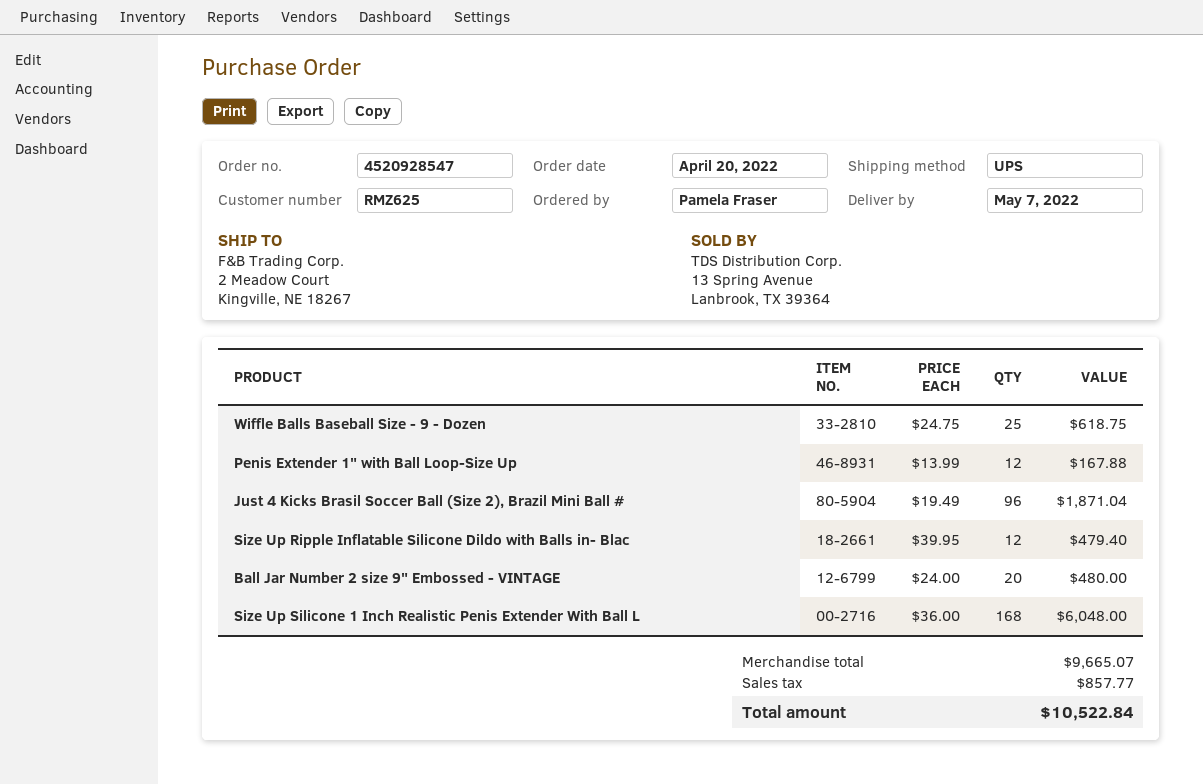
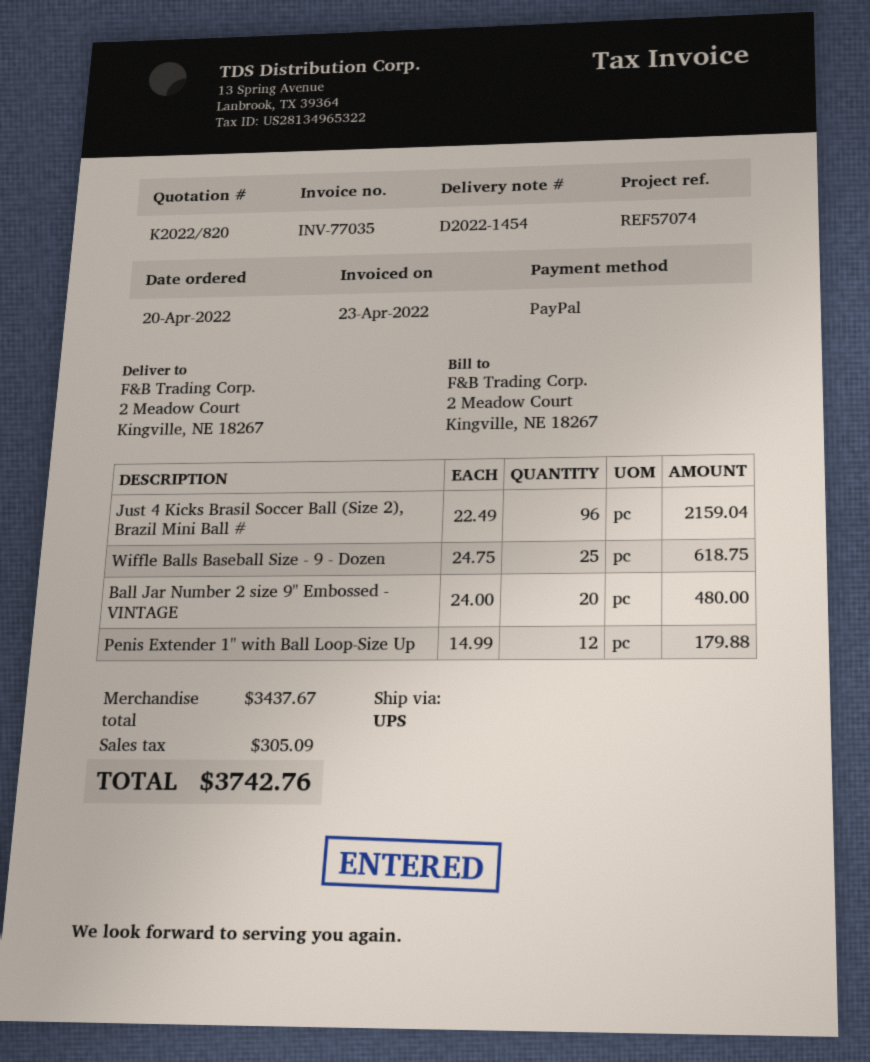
Penis Extender 1" with Ball Loop-Size Up: 12 x 13.99 = 167.88 -> 12 x 14.99 = 179.88
Just 4 Kicks Brasil Soccer Ball (Size 2), Brazil Mini Ball #: 96 x 19.49 = 1871.04 -> 96 x 22.49 = 2159.04
Size Up Ripple Inflatable Silicone Dildo with Balls in- Blac: 12 x 39.95 = 479.40 -> none
Size Up Silicone 1 Inch Realistic Penis Extender With Ball L: 168 x 36.00 = 6048.00 -> none
subtotal: 9665.07 -> 3437.67
tax: 857.77 -> 305.09
total: 10522.84 -> 3742.76

